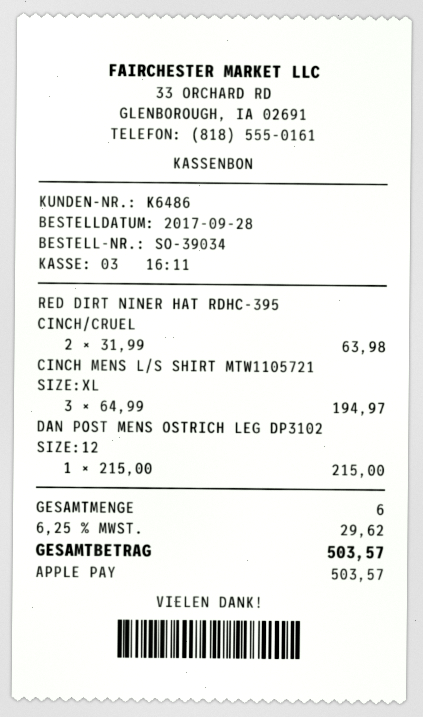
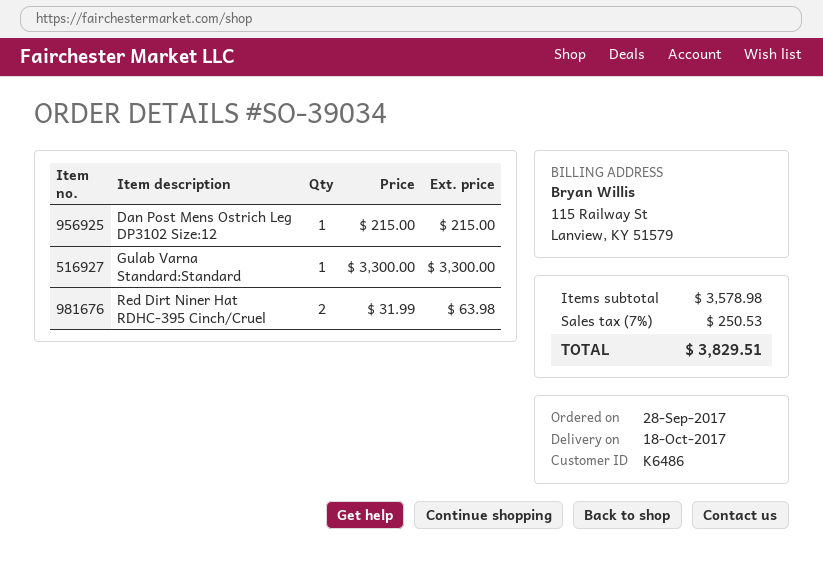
CINCH MENS L/S SHIRT MTW1105721 SIZE:XL: 3 x 64.99 = 194.97 -> none
Gulab Varna Standard:Standard: none -> 1 x 3300.00 = 3300.00
tax: 6.25% = 29.62 -> 7% = 250.53
total: 503.57 -> 3829.51

